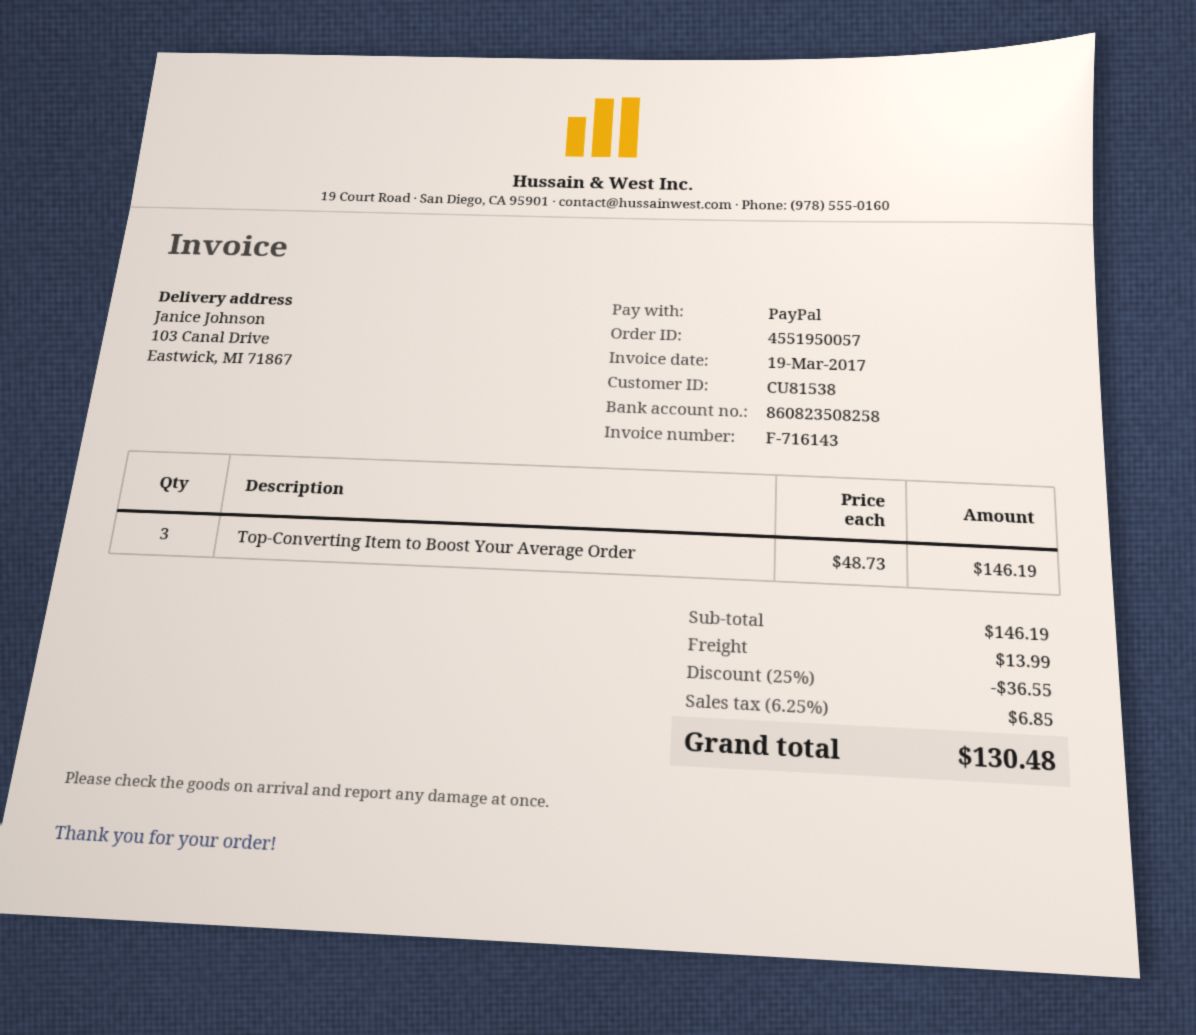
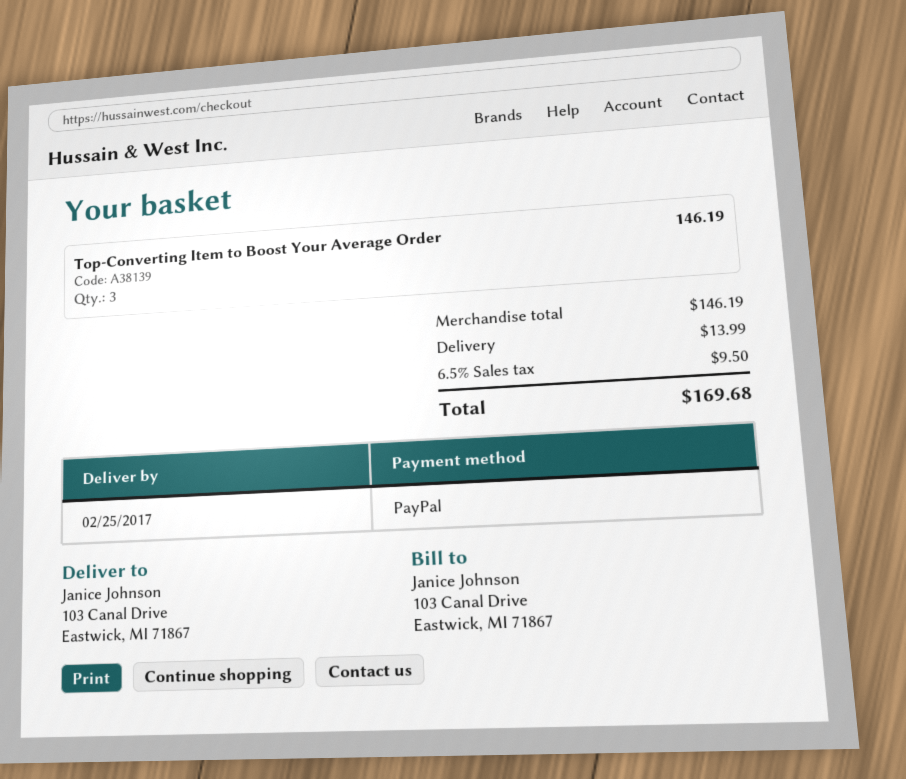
discount: 25% = 36.55 -> none
tax: 6.25% = 6.85 -> 6.5% = 9.50
total: 130.48 -> 169.68

